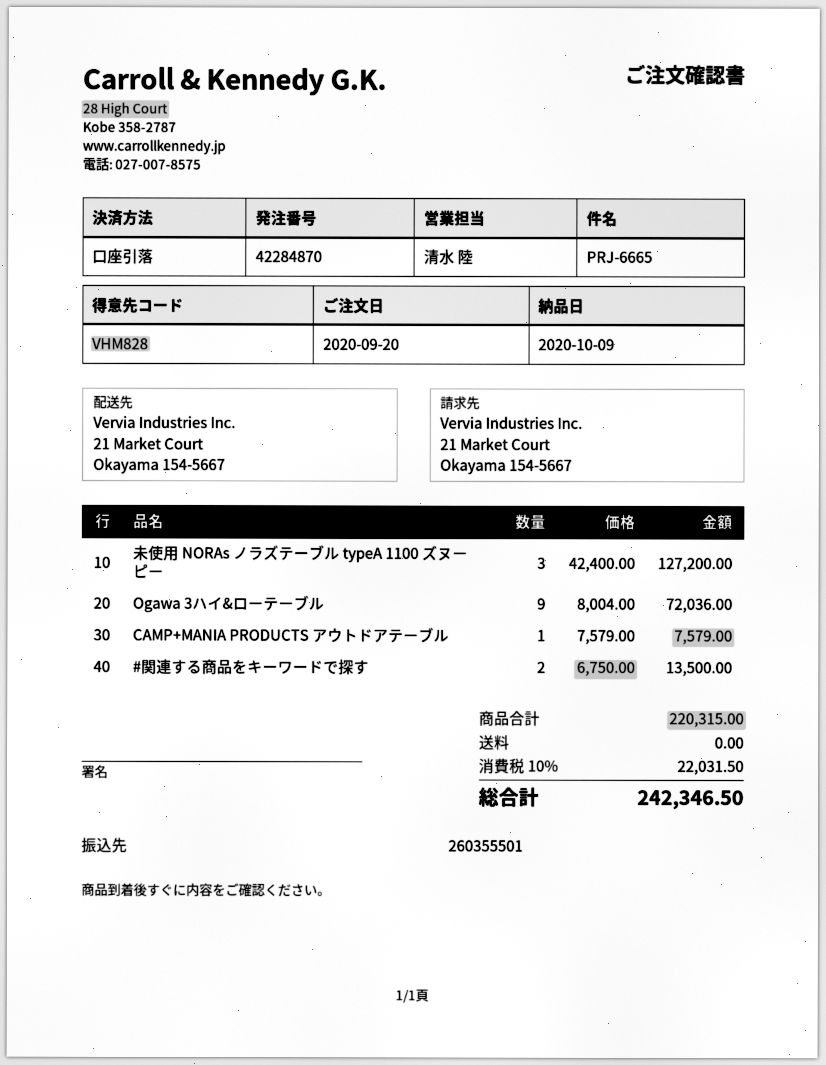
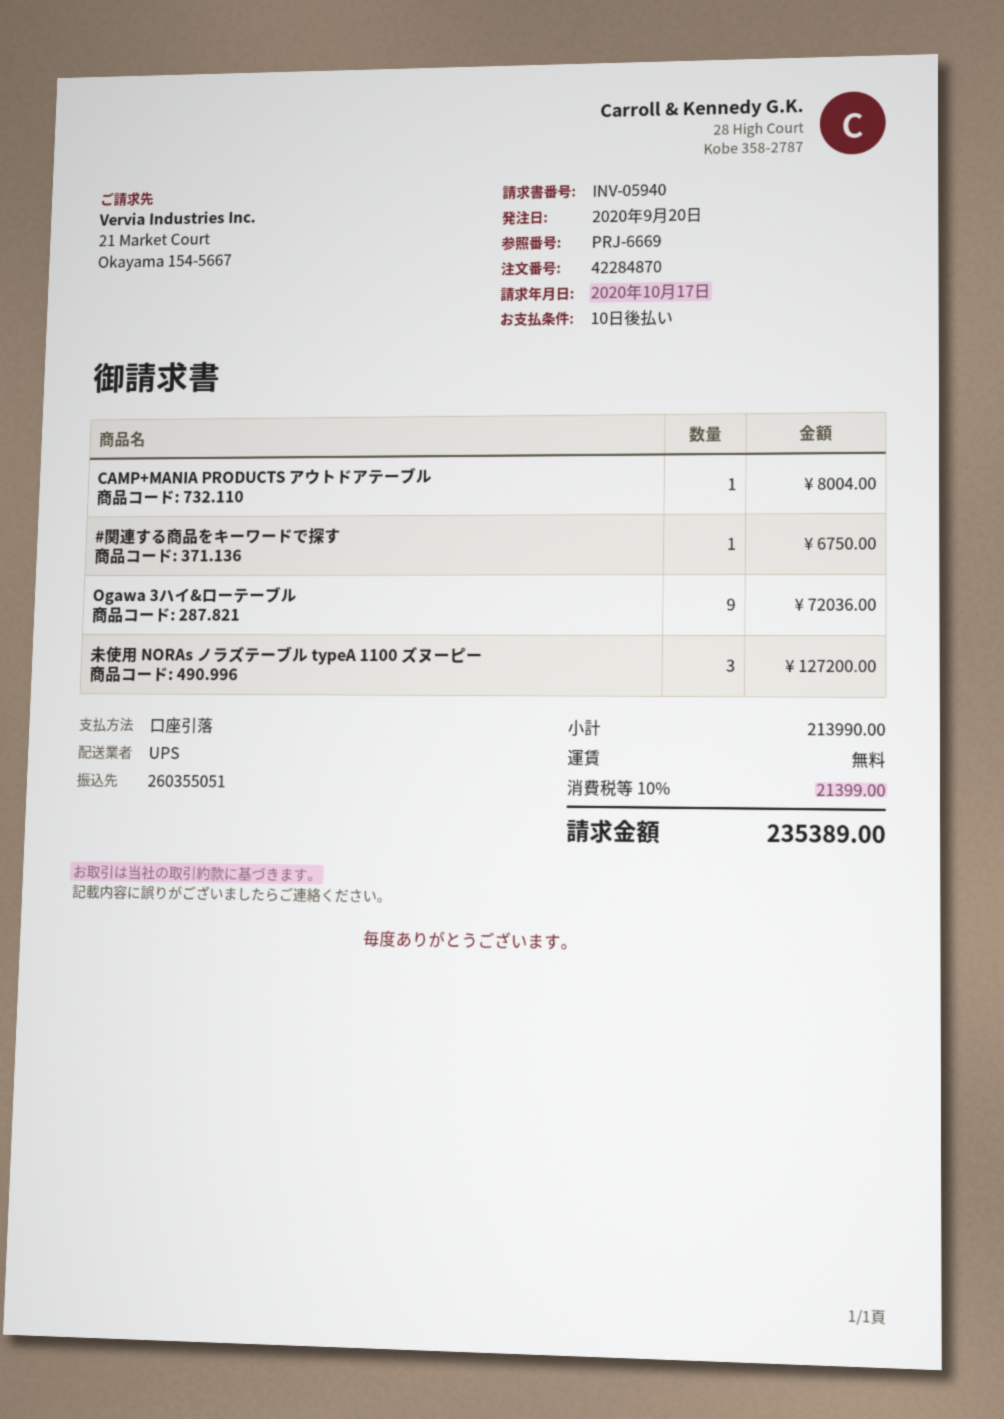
reference: PRJ-6665 -> PRJ-6669
bank account: 260355501 -> 260355051
CAMP+MANIA PRODUCTS アウトドアテーブル: 1 for 7579.00 -> 1 for 8004.00
#関連する商品をキーワードで探す: 2 for 13500.00 -> 1 for 6750.00
subtotal: 220315.00 -> 213990.00
tax: 10% = 22031.50 -> 10% = 21399.00
total: 242346.50 -> 235389.00

